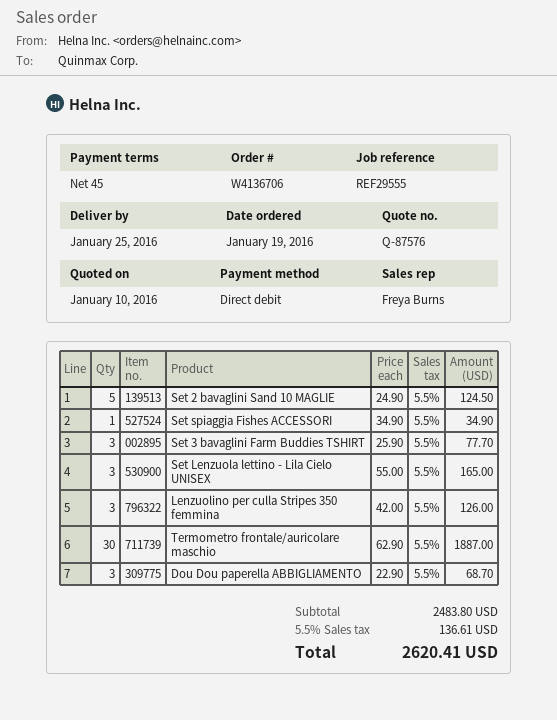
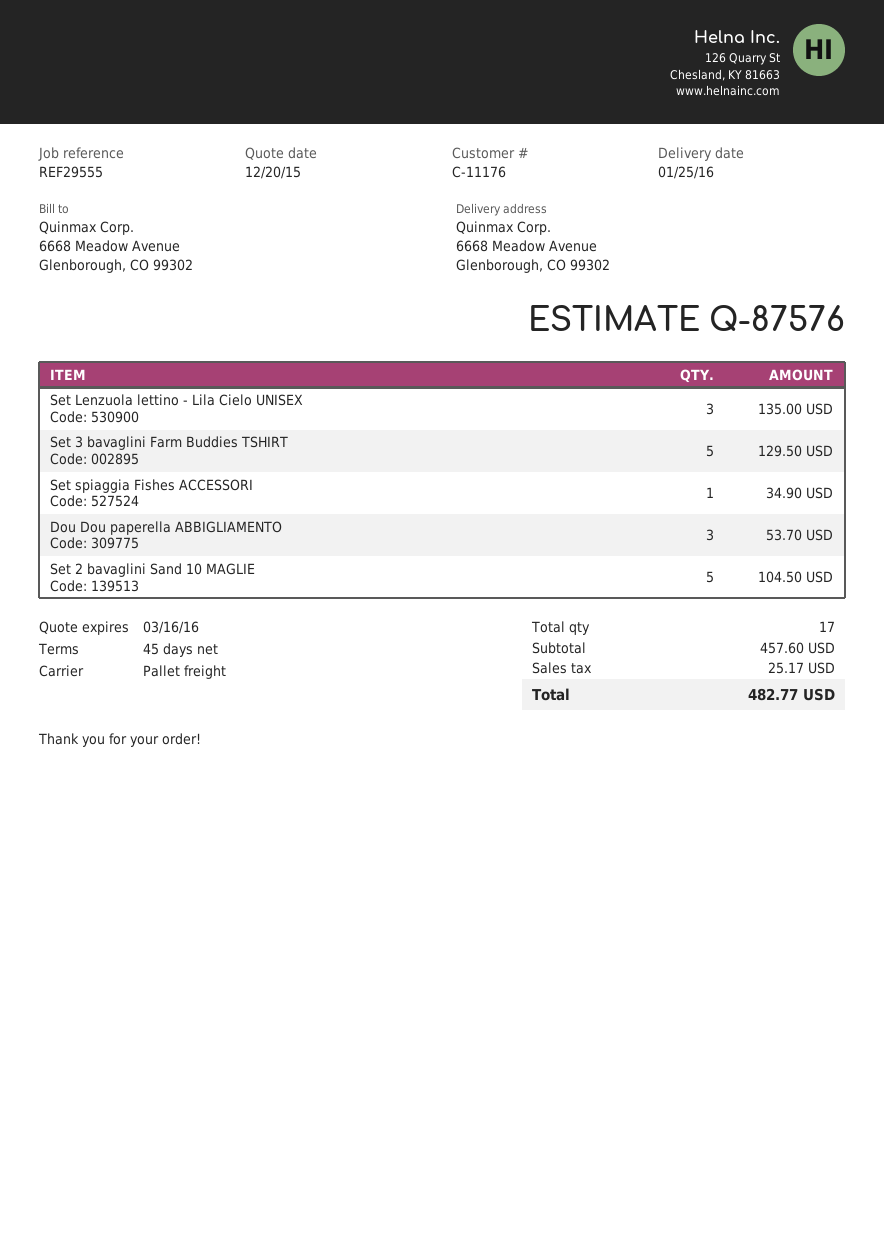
quote date: 2016-01-10 -> 2015-12-20
Set 2 bavaglini Sand 10 MAGLIE: 5 for 124.50 -> 5 for 104.50
Set 3 bavaglini Farm Buddies TSHIRT: 3 for 77.70 -> 5 for 129.50
Set Lenzuola lettino - Lila Cielo UNISEX: 3 for 165.00 -> 3 for 135.00
Lenzuolino per culla Stripes 350 femmina: 3 for 126.00 -> none
Termometro frontale/auricolare maschio: 30 for 1887.00 -> none
Dou Dou paperella ABBIGLIAMENTO: 3 for 68.70 -> 3 for 53.70
subtotal: 2483.80 -> 457.60
tax: 136.61 -> 25.17
total: 2620.41 -> 482.77

